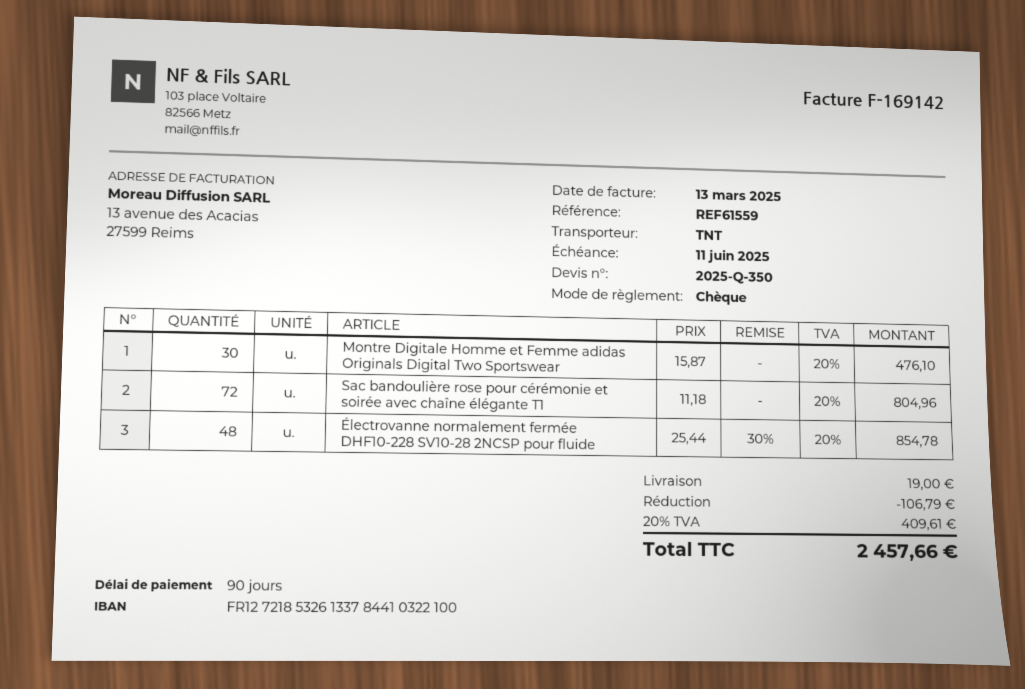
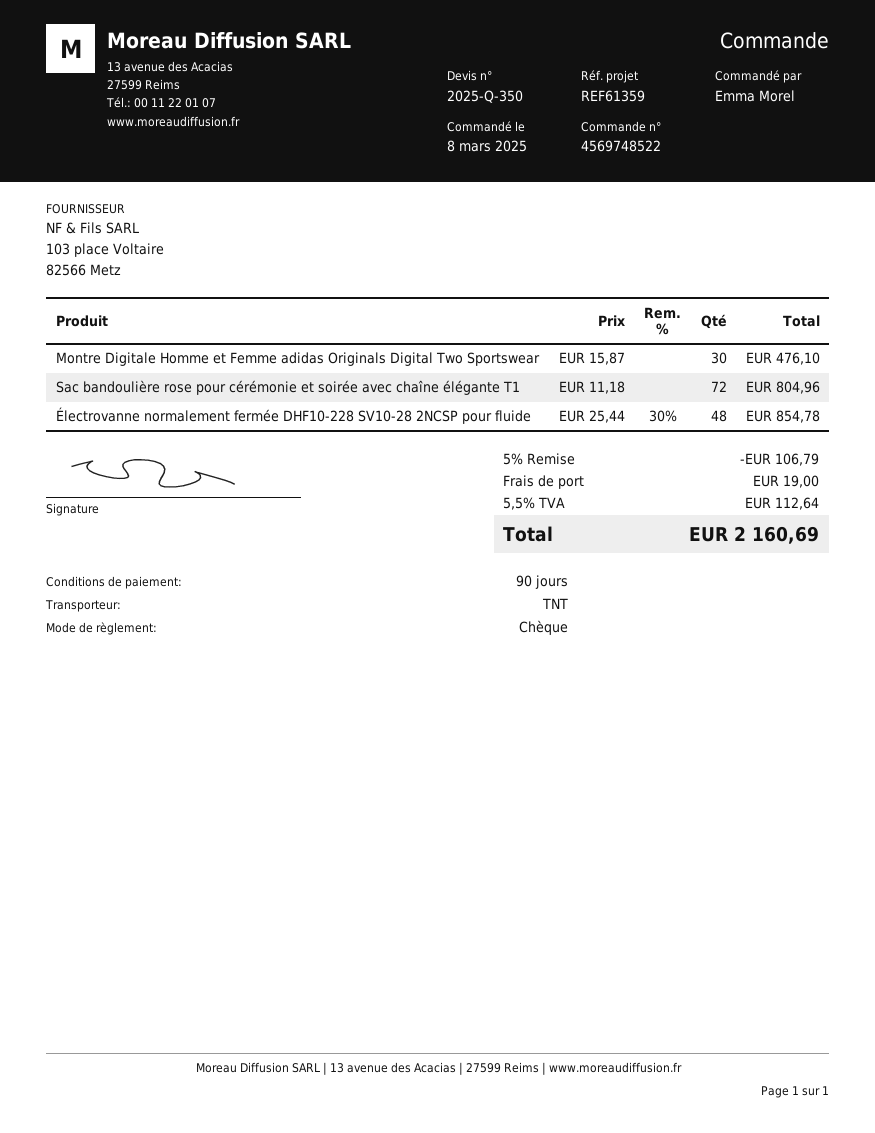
reference: REF61559 -> REF61359
tax: 20% = 409.61 -> 5.5% = 112.64
total: 2457.66 -> 2160.69

